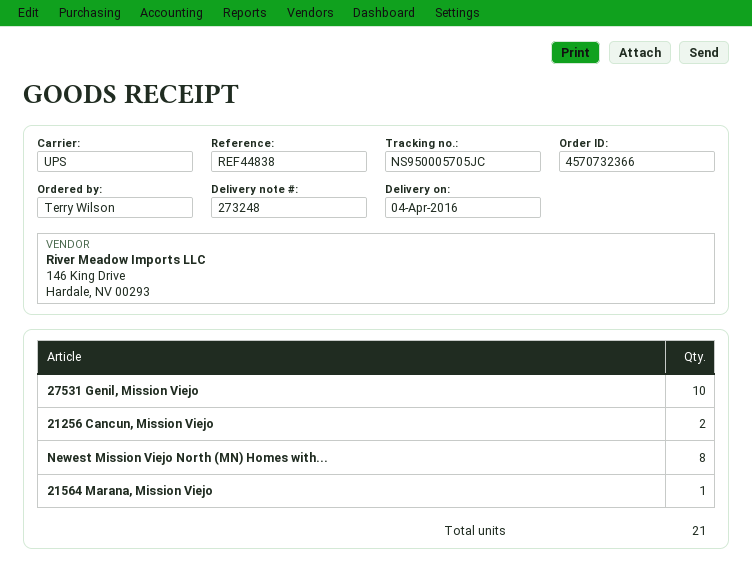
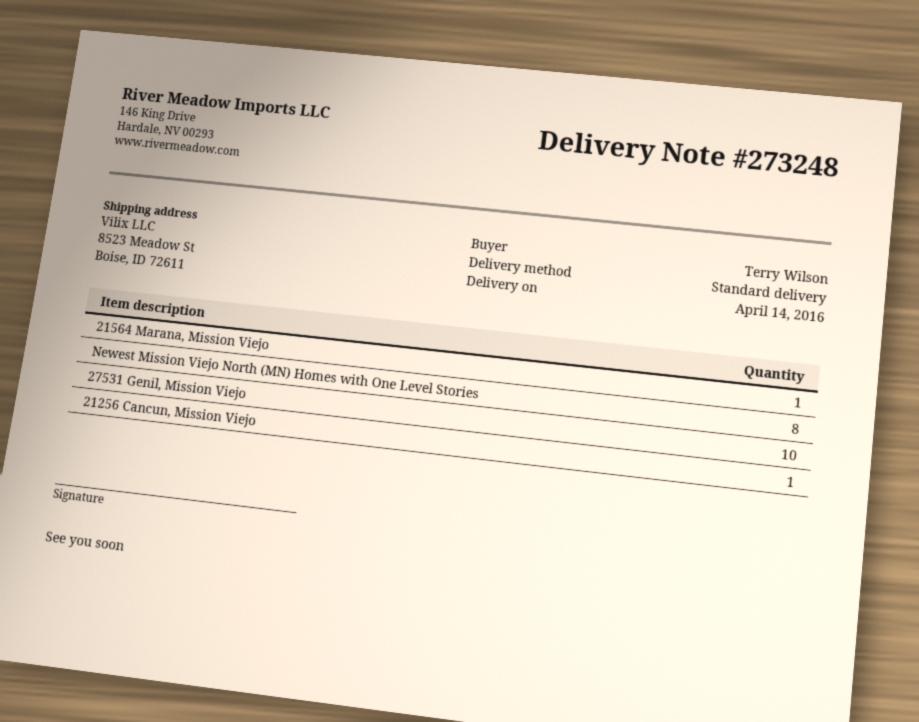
delivery date: 2016-04-04 -> 2016-04-14
shipping method: UPS -> standard
21256 Cancun, Mission Viejo: 2 -> 1

